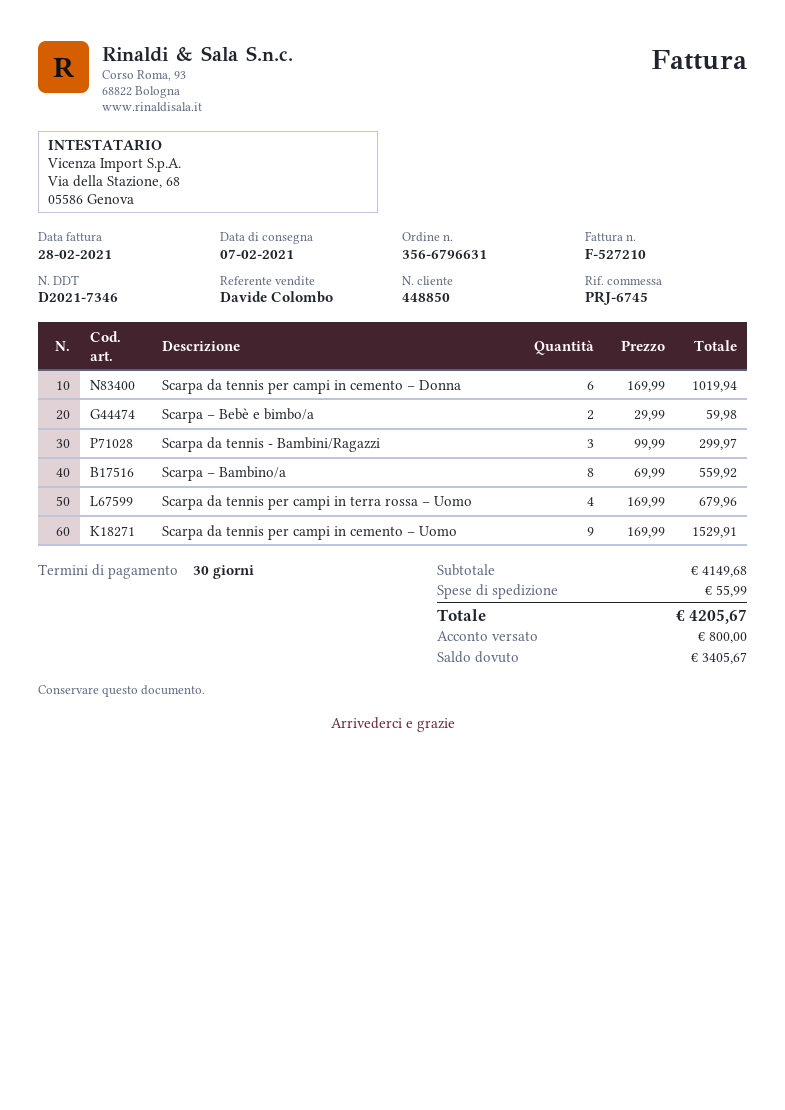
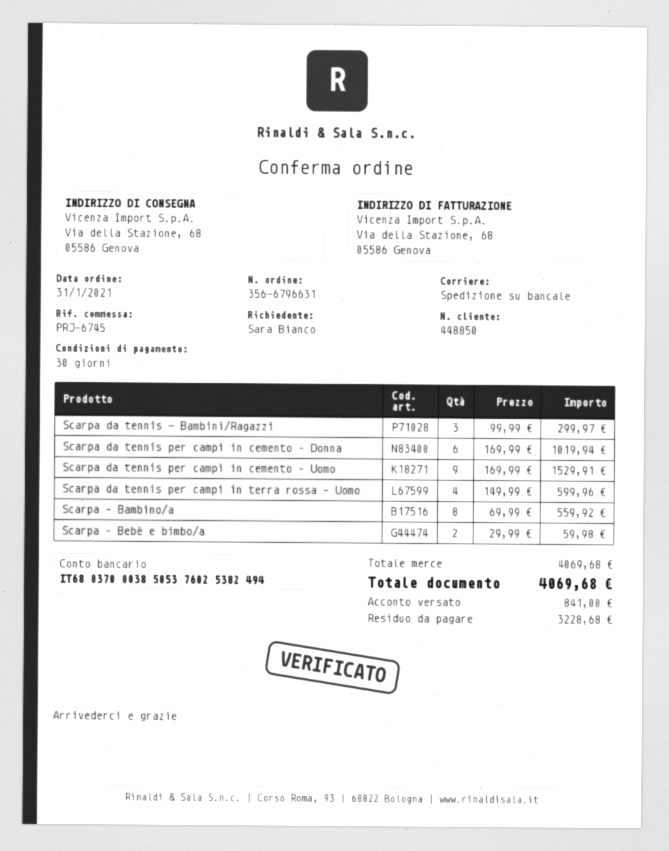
Scarpa da tennis per campi in terra rossa – Uomo: 4 x 169.99 = 679.96 -> 4 x 149.99 = 599.96
subtotal: 4149.68 -> 4069.68
shipping: 55.99 -> none
total: 4205.67 -> 4069.68
deposit: 800.00 -> 841.00
balance: 3405.67 -> 3228.68

